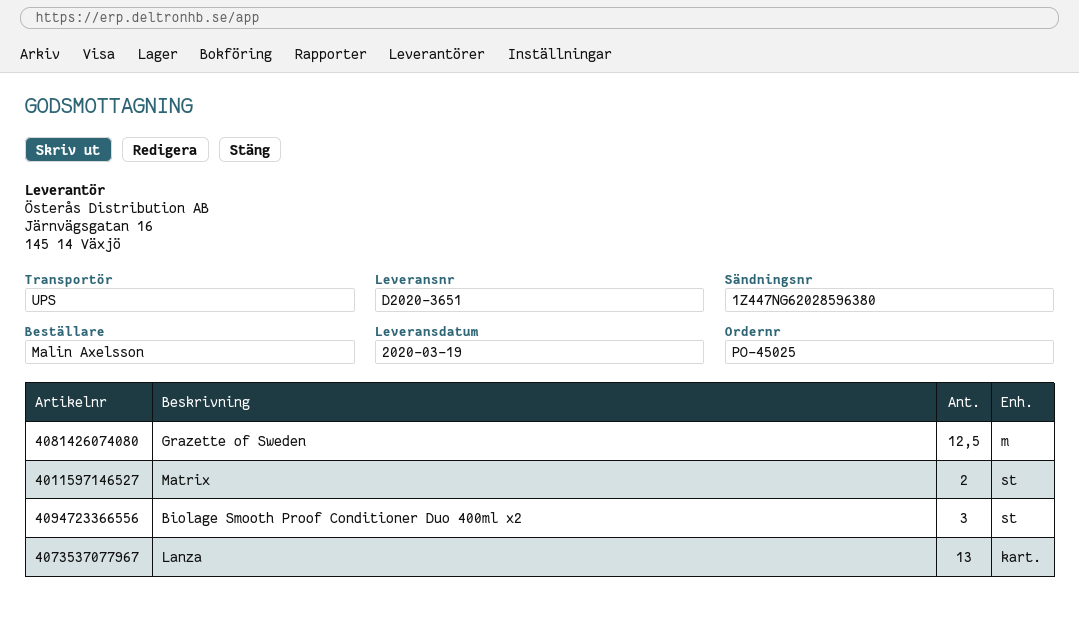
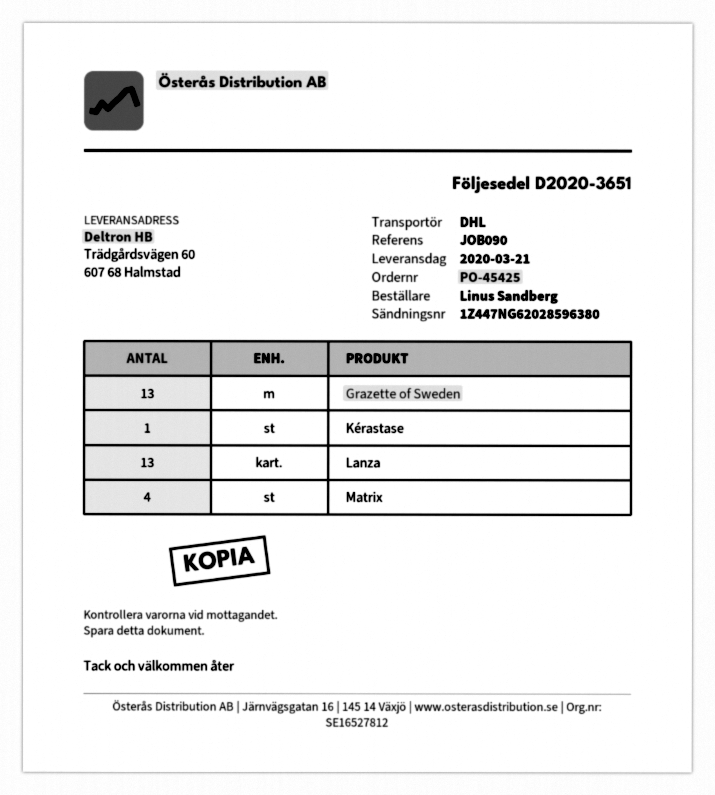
order number: PO-45025 -> PO-45425
delivery date: 2020-03-19 -> 2020-03-21
ordered by: Malin Axelsson -> Linus Sandberg
shipping method: UPS -> DHL
Grazette of Sweden: 12.5 -> 13
Matrix: 2 -> 4
Biolage Smooth Proof Conditioner Duo 400ml x2: 3 -> none
Kérastase: none -> 1

